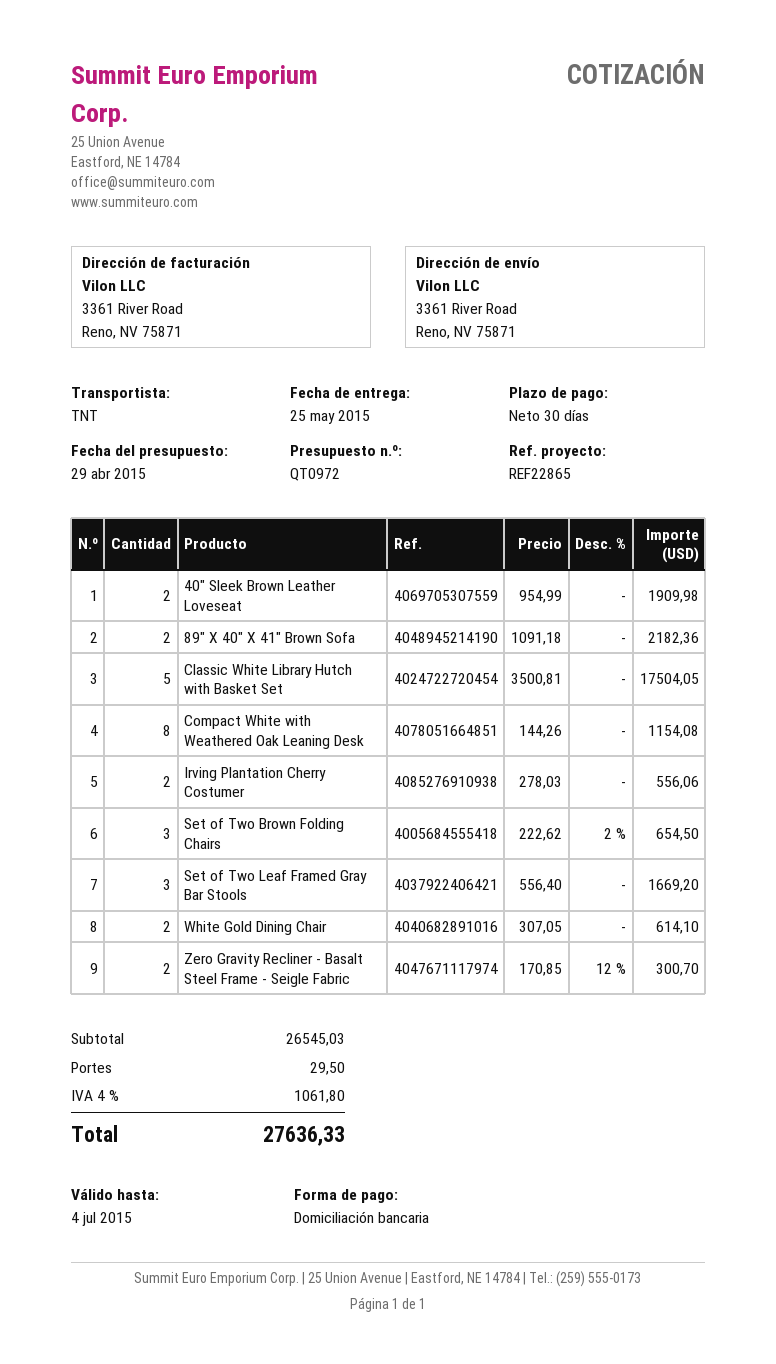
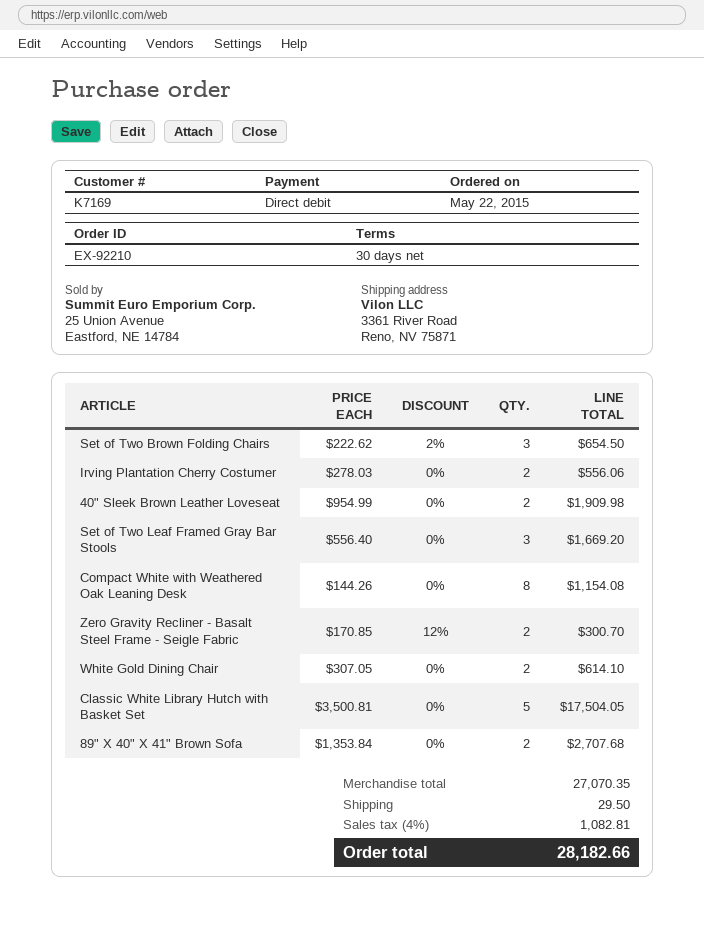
89" X 40" X 41" Brown Sofa: 2 x 1091.18 = 2182.36 -> 2 x 1353.84 = 2707.68
subtotal: 26545.03 -> 27070.35
tax: 4% = 1061.80 -> 4% = 1082.81
total: 27636.33 -> 28182.66

